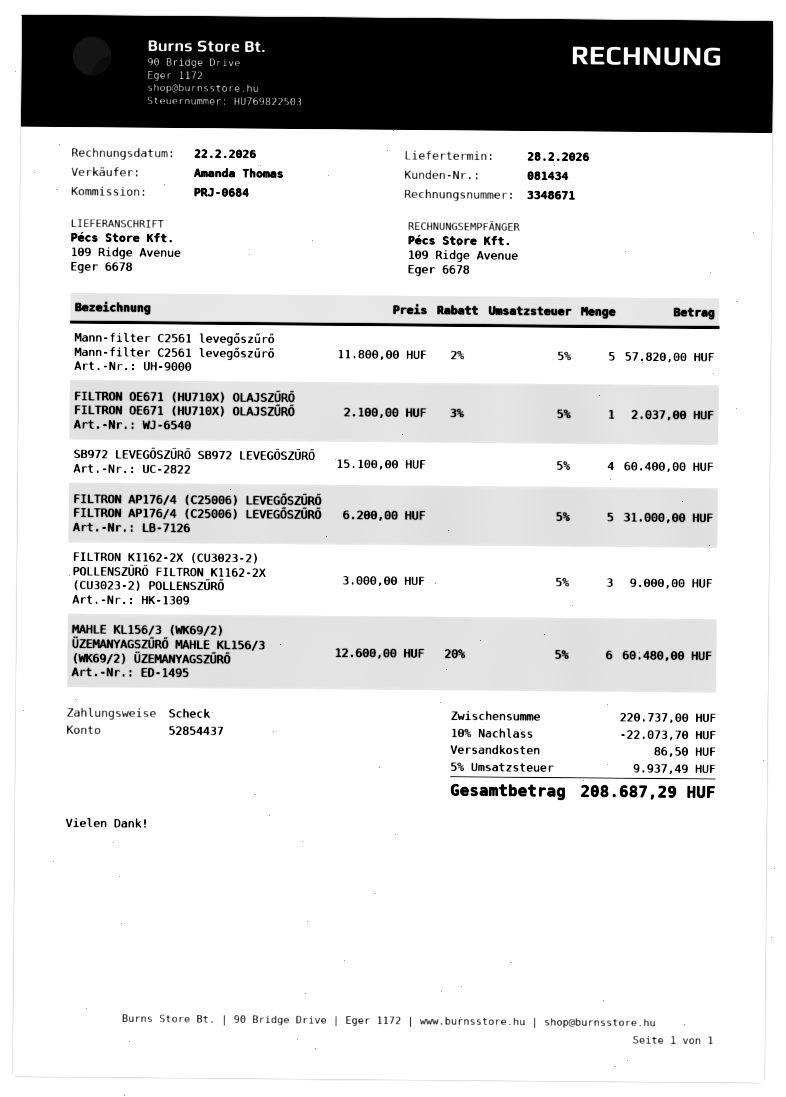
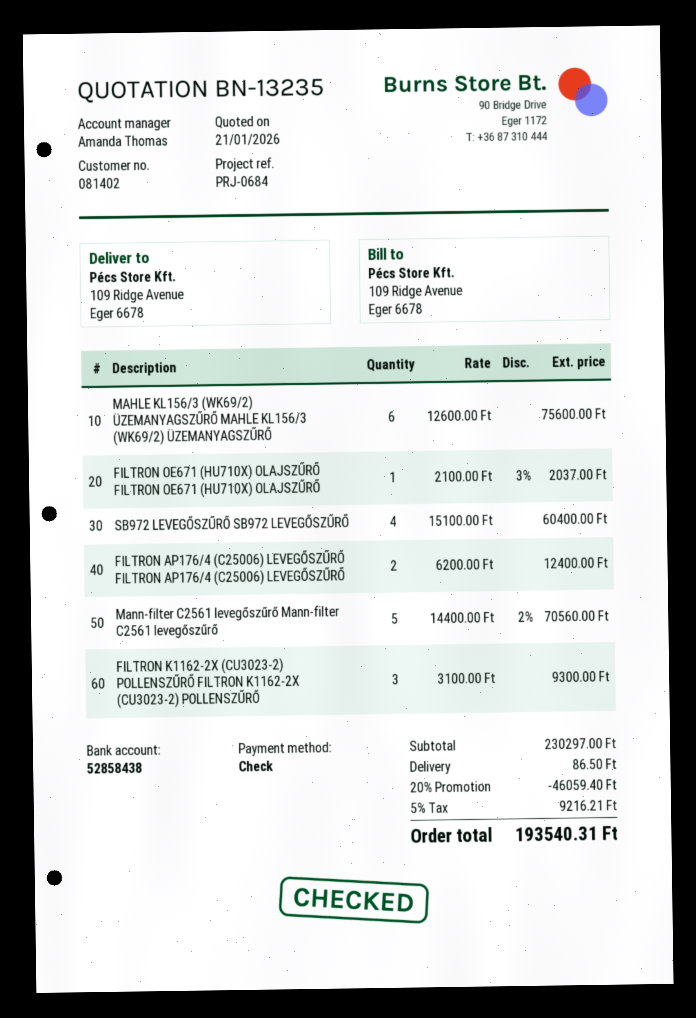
customer number: 081434 -> 081402
bank account: 52854437 -> 52858438
Mann-filter C2561 levegőszűrő Mann-filter C2561 levegőszűrő: 5 x 11800.00 - 2% = 57820.00 -> 5 x 14400.00 - 2% = 70560.00
FILTRON AP176/4 (C25006) LEVEGŐSZŰRŐ FILTRON AP176/4 (C25006) LEVEGŐSZŰRŐ: 5 x 6200.00 = 31000.00 -> 2 x 6200.00 = 12400.00
FILTRON K1162-2X (CU3023-2) POLLENSZŰRŐ FILTRON K1162-2X (CU3023-2) POLLENSZŰRŐ: 3 x 3000.00 = 9000.00 -> 3 x 3100.00 = 9300.00
MAHLE KL156/3 (WK69/2) ÜZEMANYAGSZŰRŐ MAHLE KL156/3 (WK69/2) ÜZEMANYAGSZŰRŐ: 6 x 12600.00 - 20% = 60480.00 -> 6 x 12600.00 = 75600.00
subtotal: 220737.00 -> 230297.00
discount: 10% = 22073.70 -> 20% = 46059.40
tax: 5% = 9937.49 -> 5% = 9216.21
total: 208687.29 -> 193540.31

